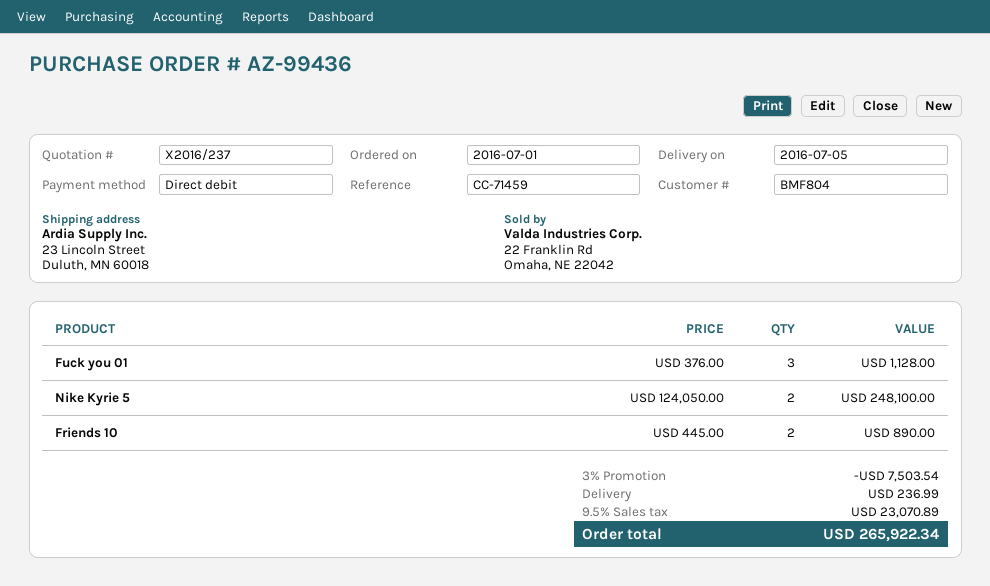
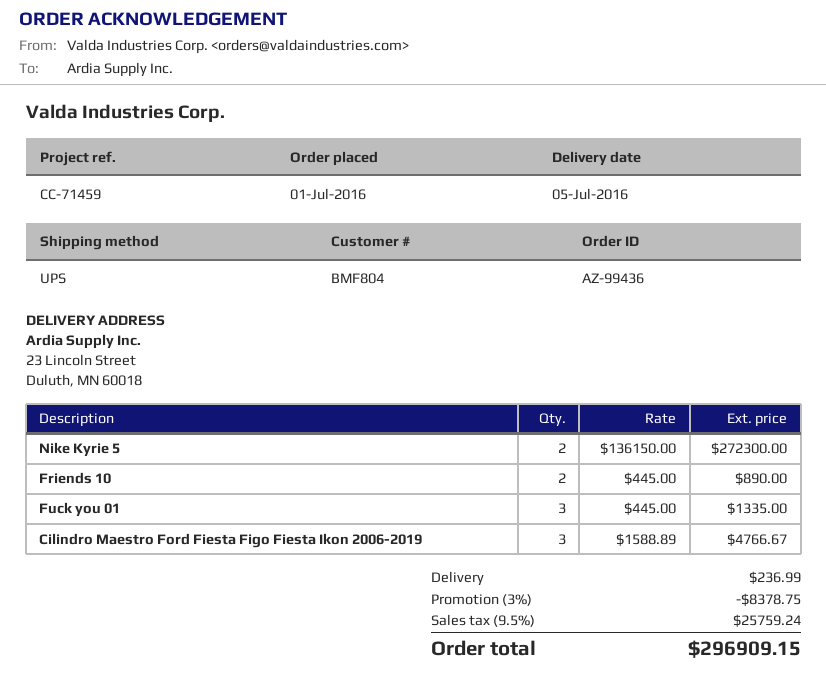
Fuck you 01: 3 x 376.00 = 1128.00 -> 3 x 445.00 = 1335.00
Nike Kyrie 5: 2 x 124050.00 = 248100.00 -> 2 x 136150.00 = 272300.00
Cilindro Maestro Ford Fiesta Figo Fiesta Ikon 2006-2019: none -> 3 x 1588.89 = 4766.67
discount: 3% = 7503.54 -> 3% = 8378.75
tax: 9.5% = 23070.89 -> 9.5% = 25759.24
total: 265922.34 -> 296909.15

